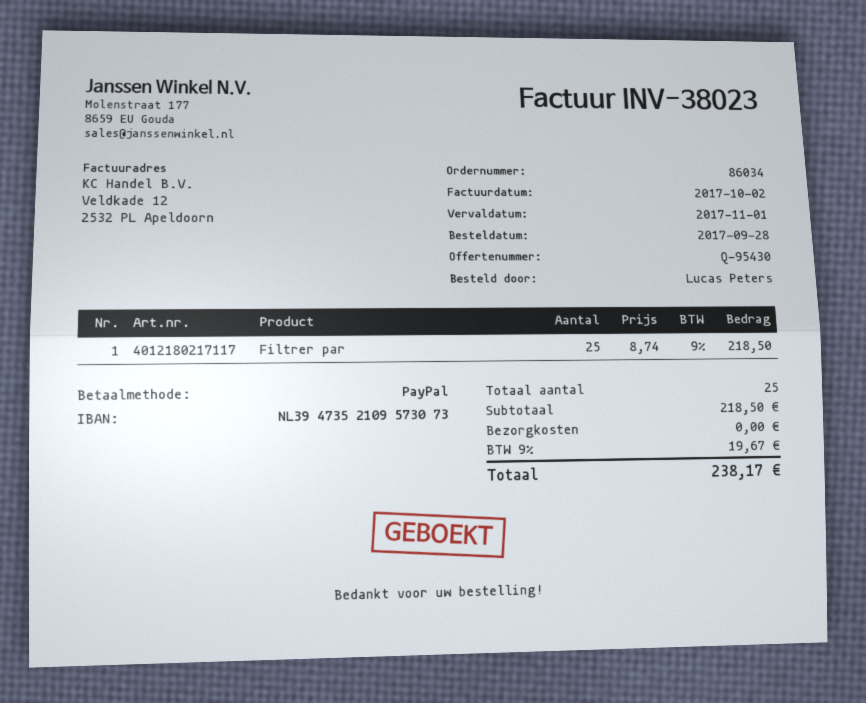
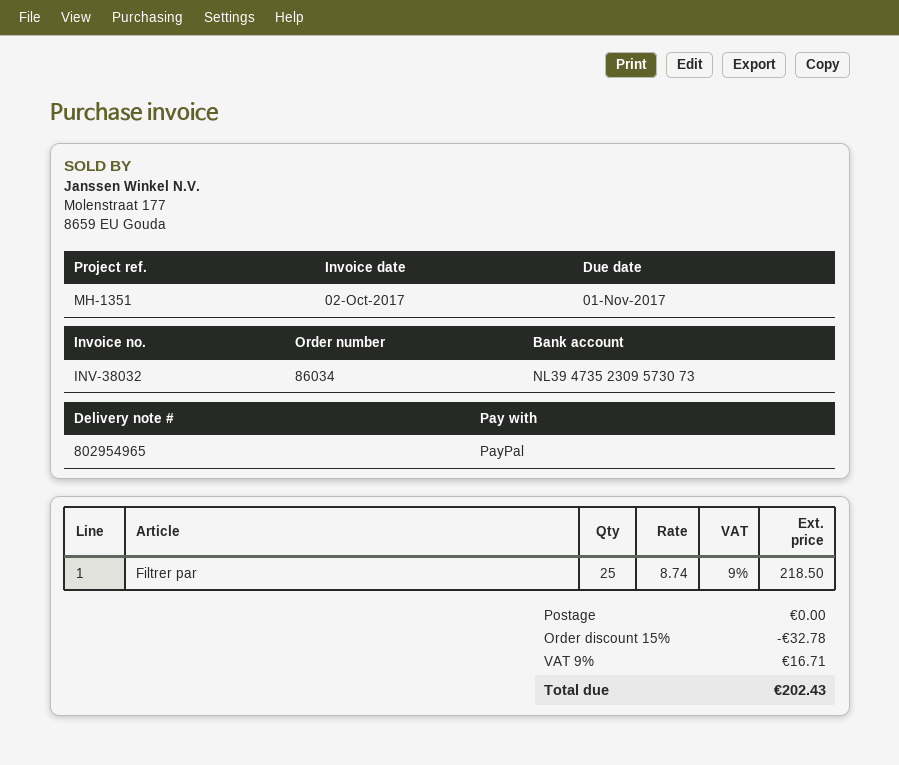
invoice number: INV-38023 -> INV-38032
bank account: NL3947352109573073 -> NL3947352309573073
discount: none -> 15% = 32.78
tax: 9% = 19.67 -> 9% = 16.71
total: 238.17 -> 202.43

